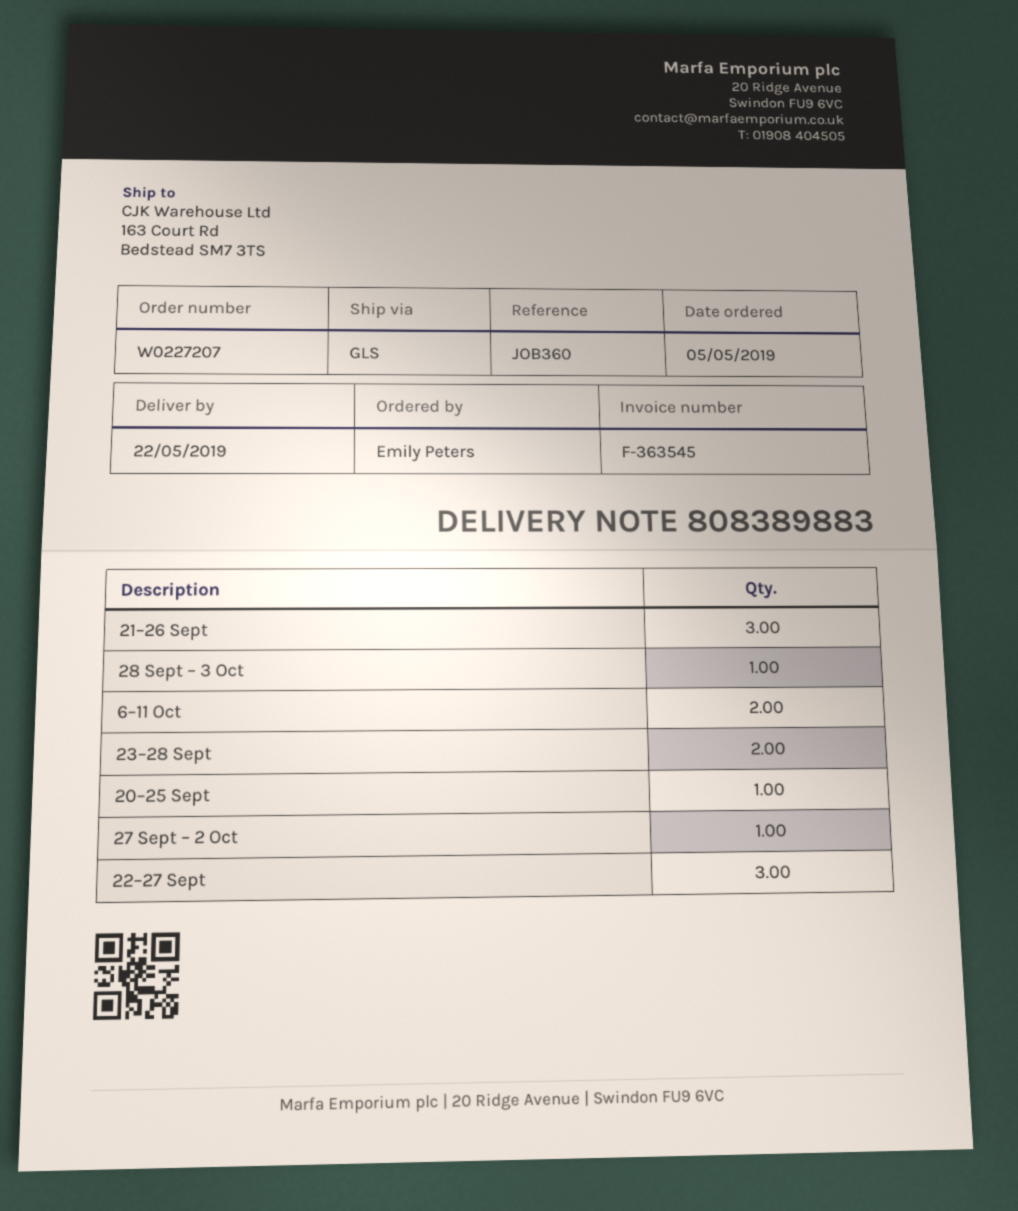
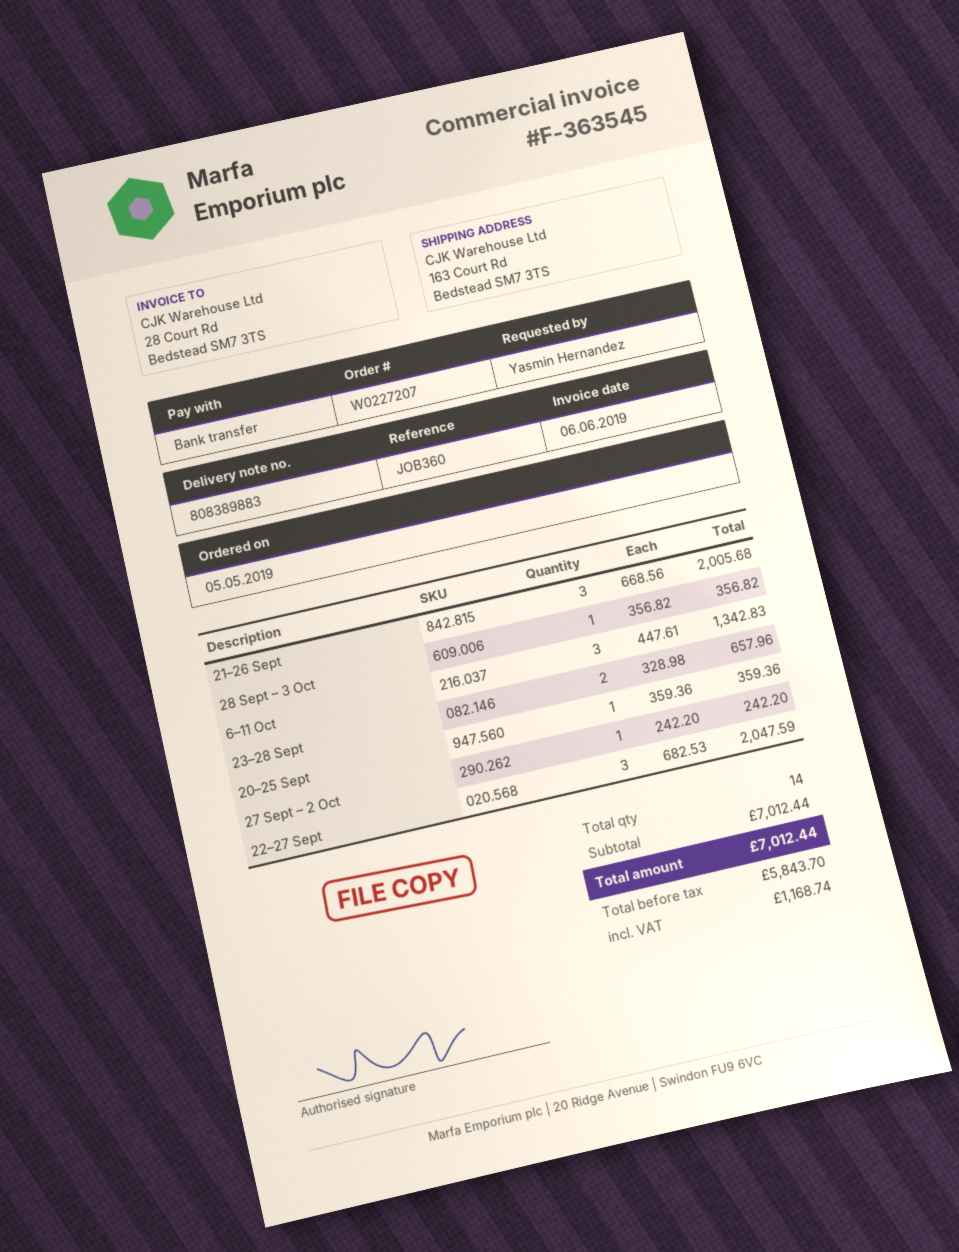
ordered by: Emily Peters -> Yasmin Hernandez
6–11 Oct: 2 -> 3

